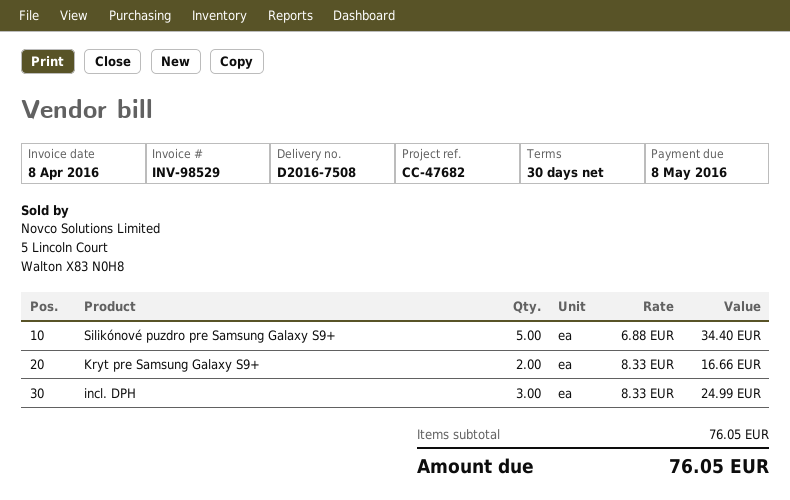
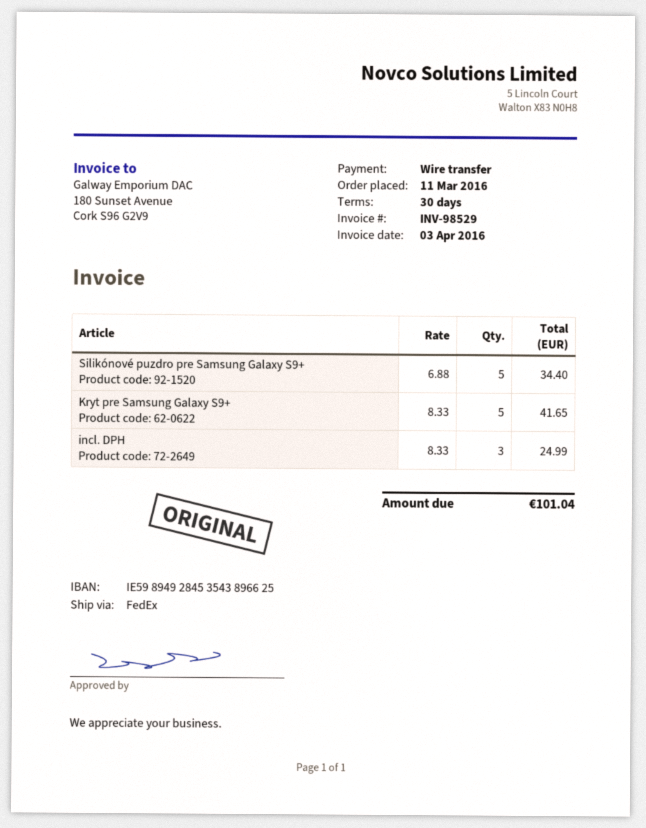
invoice date: 2016-04-08 -> 2016-04-03
Kryt pre Samsung Galaxy S9+: 2 x 8.33 = 16.66 -> 5 x 8.33 = 41.65
total: 76.05 -> 101.04

